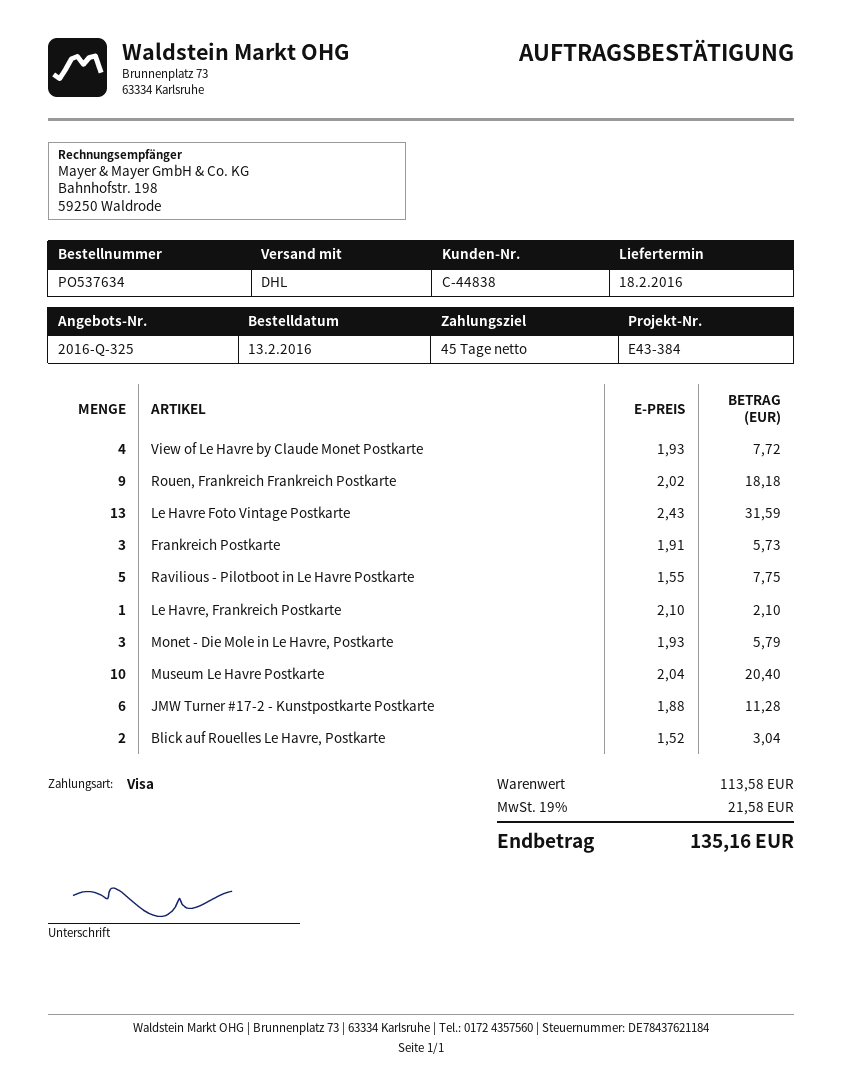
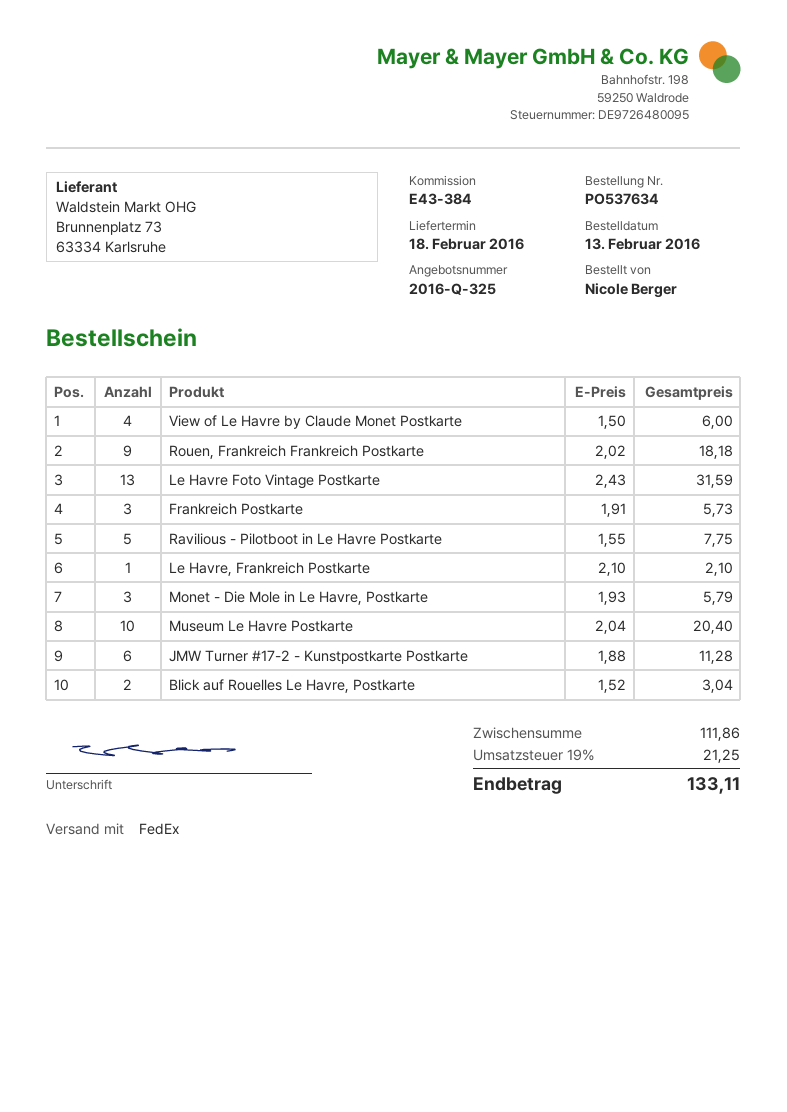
shipping method: DHL -> FedEx
View of Le Havre by Claude Monet Postkarte: 4 x 1.93 = 7.72 -> 4 x 1.50 = 6.00
subtotal: 113.58 -> 111.86
tax: 19% = 21.58 -> 19% = 21.25
total: 135.16 -> 133.11

